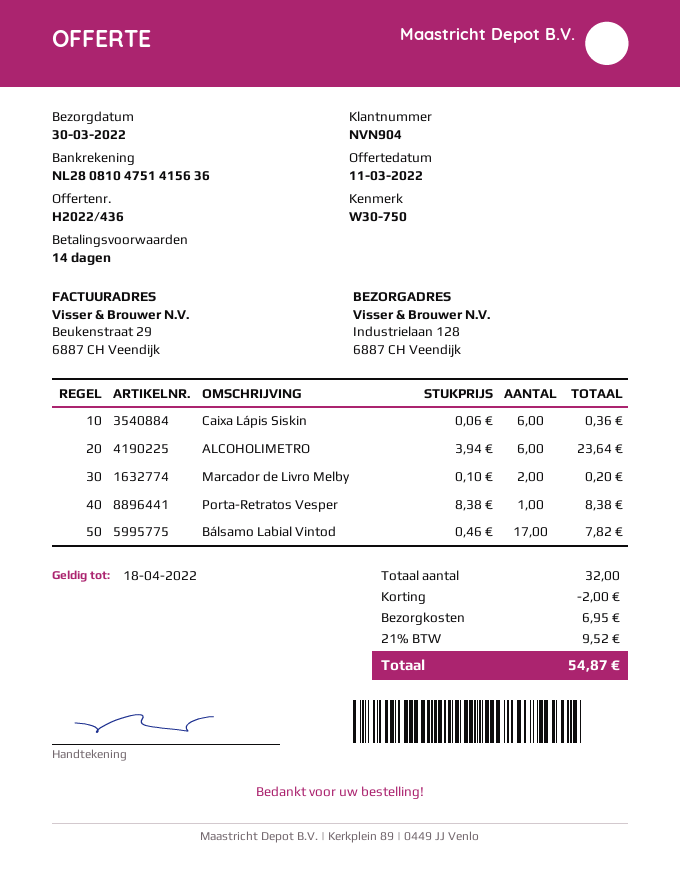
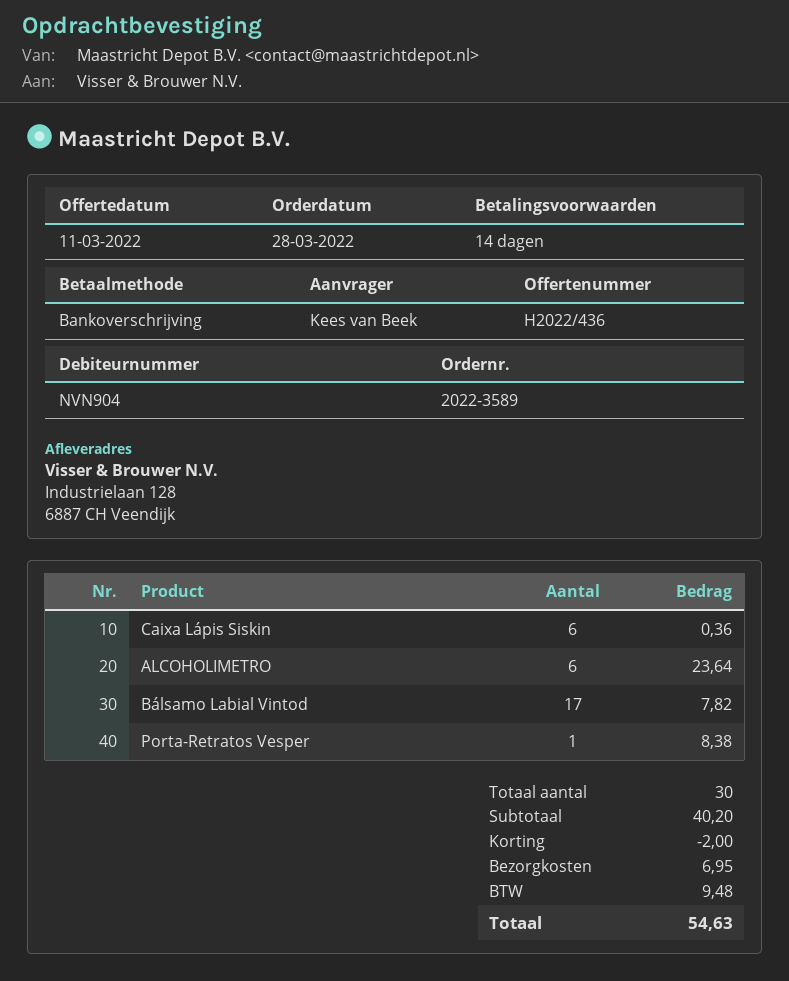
Marcador de Livro Melby: 2 for 0.20 -> none
total quantity: 32 -> 30
tax: 9.52 -> 9.48
total: 54.87 -> 54.63

